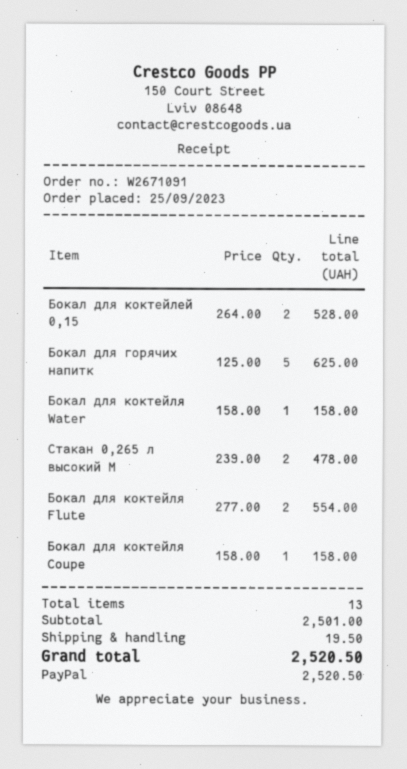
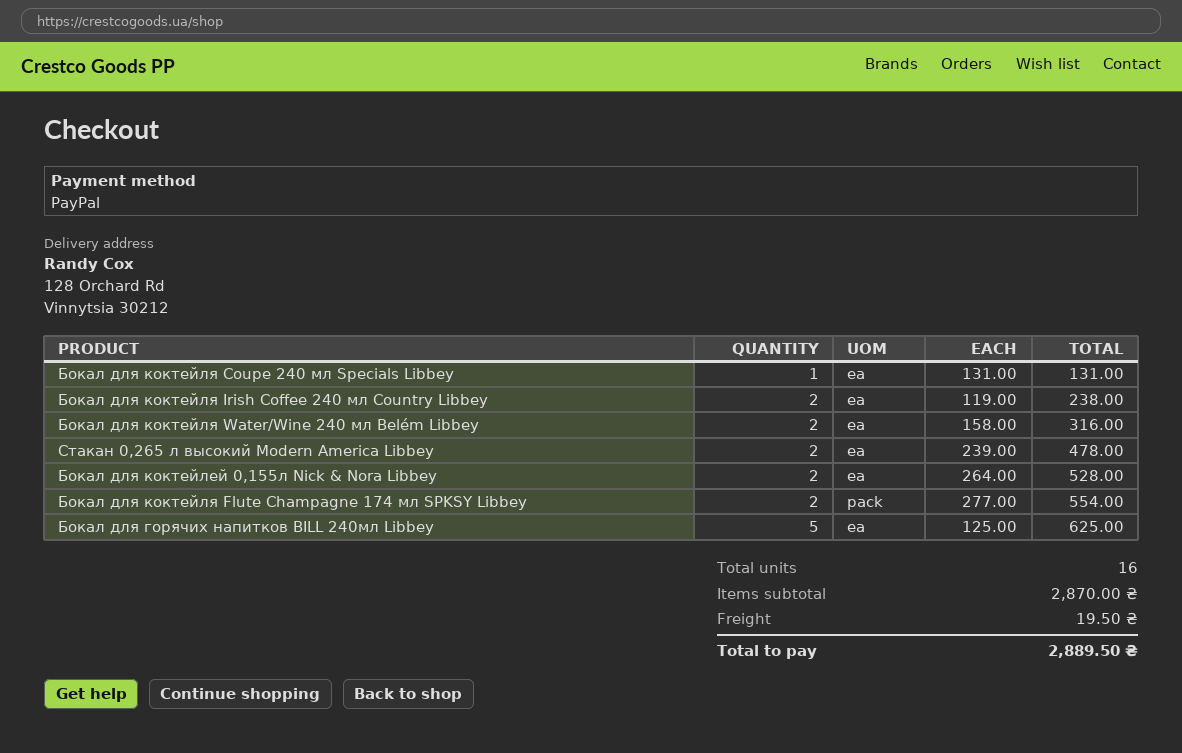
Бокал для коктейля Water: 1 x 158.00 = 158.00 -> 2 x 158.00 = 316.00
Бокал для коктейля Coupe: 1 x 158.00 = 158.00 -> 1 x 131.00 = 131.00
Бокал для коктейля Irish Coffee 240 мл Country Libbey: none -> 2 x 119.00 = 238.00
total quantity: 13 -> 16
subtotal: 2501.00 -> 2870.00
total: 2520.50 -> 2889.50

